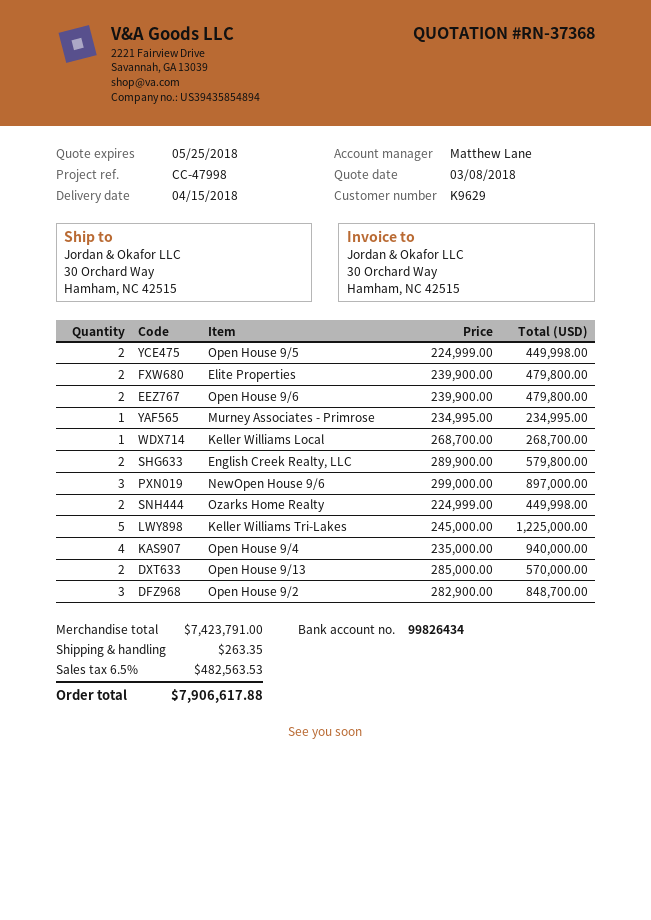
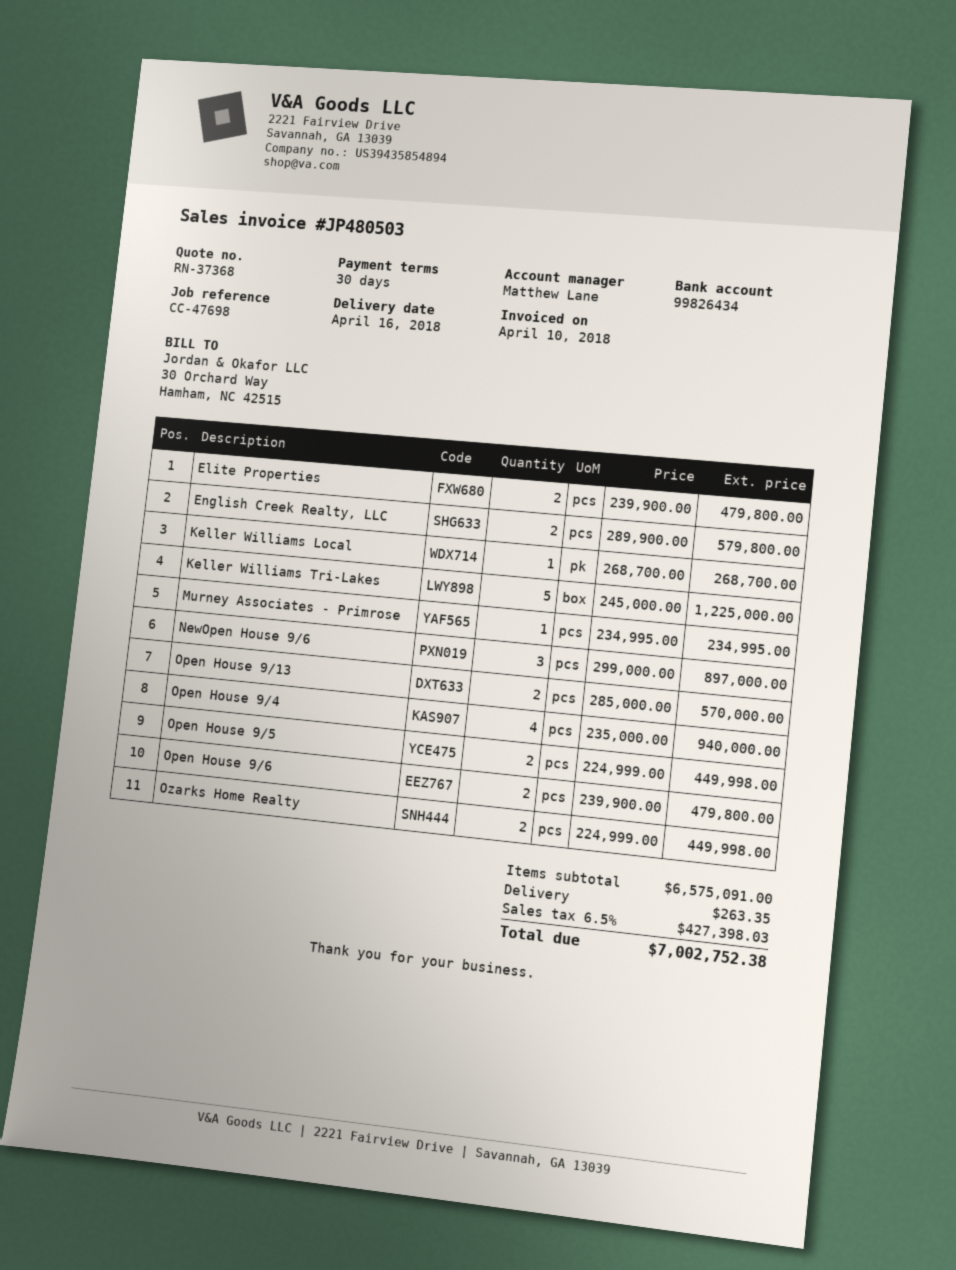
delivery date: 2018-04-15 -> 2018-04-16
reference: CC-47998 -> CC-47698
Open House 9/2: 3 x 282900.00 = 848700.00 -> none
subtotal: 7423791.00 -> 6575091.00
tax: 6.5% = 482563.53 -> 6.5% = 427398.03
total: 7906617.88 -> 7002752.38

